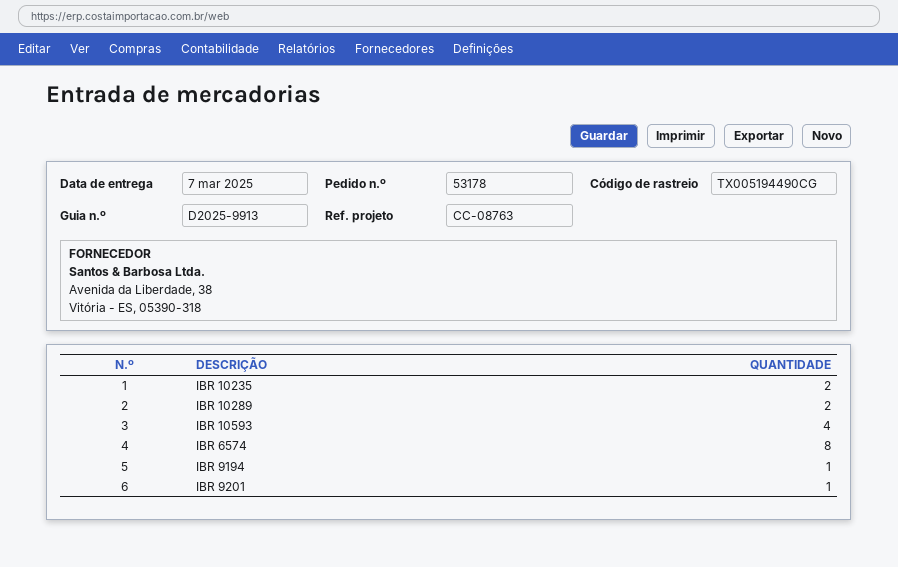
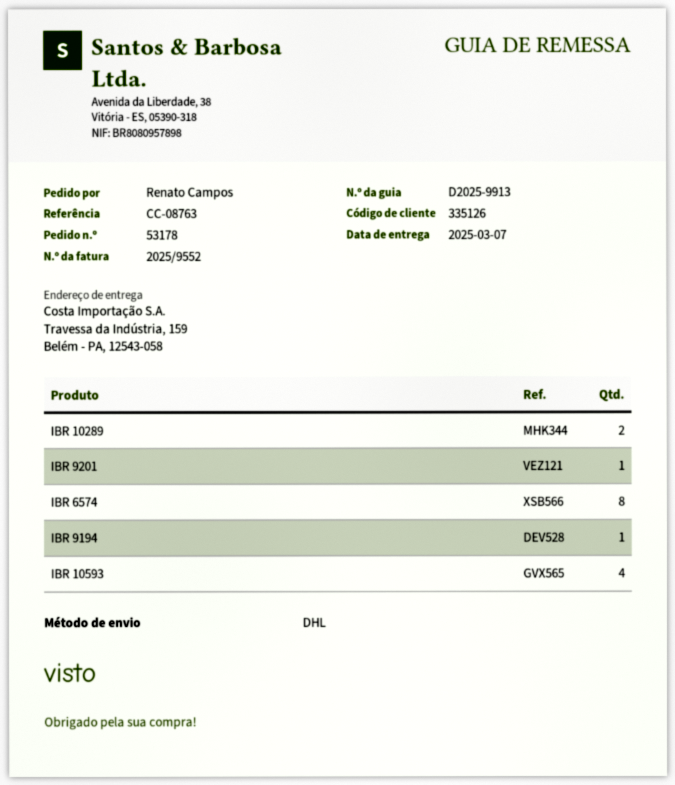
IBR 10235: 2 -> none

